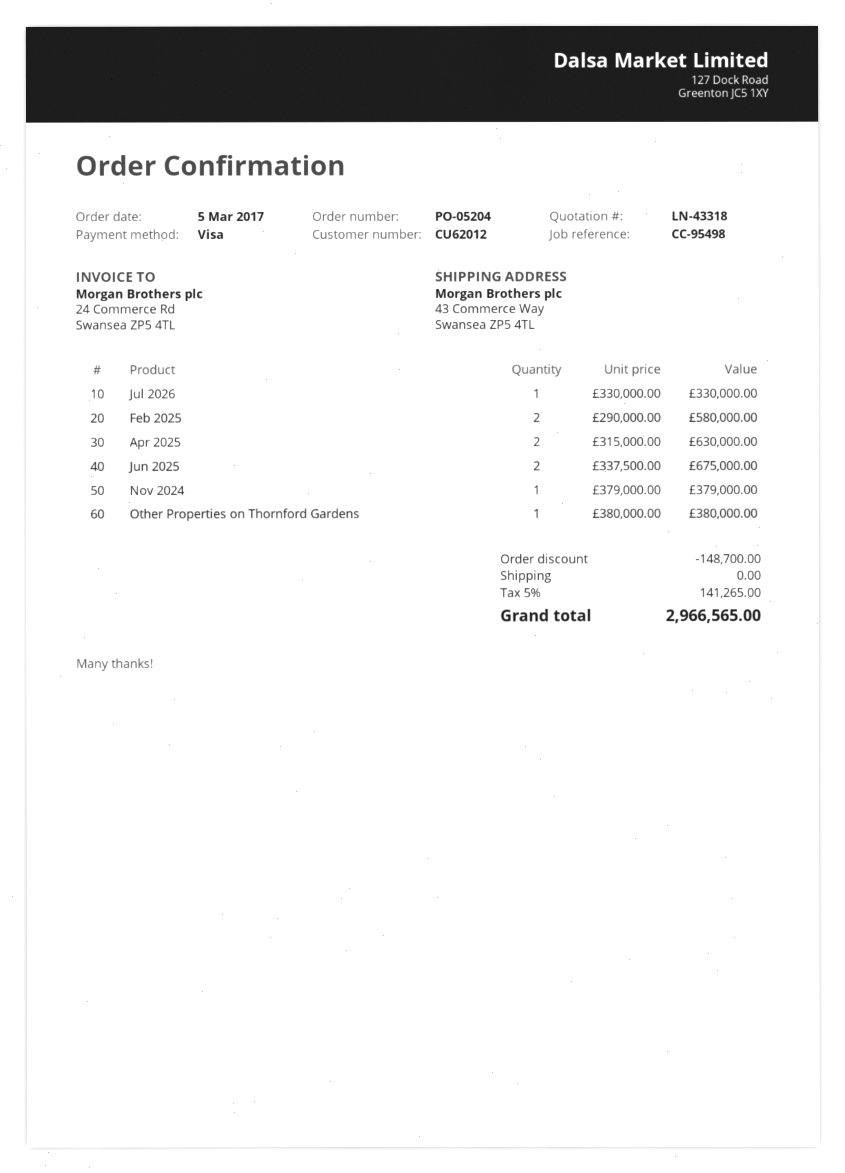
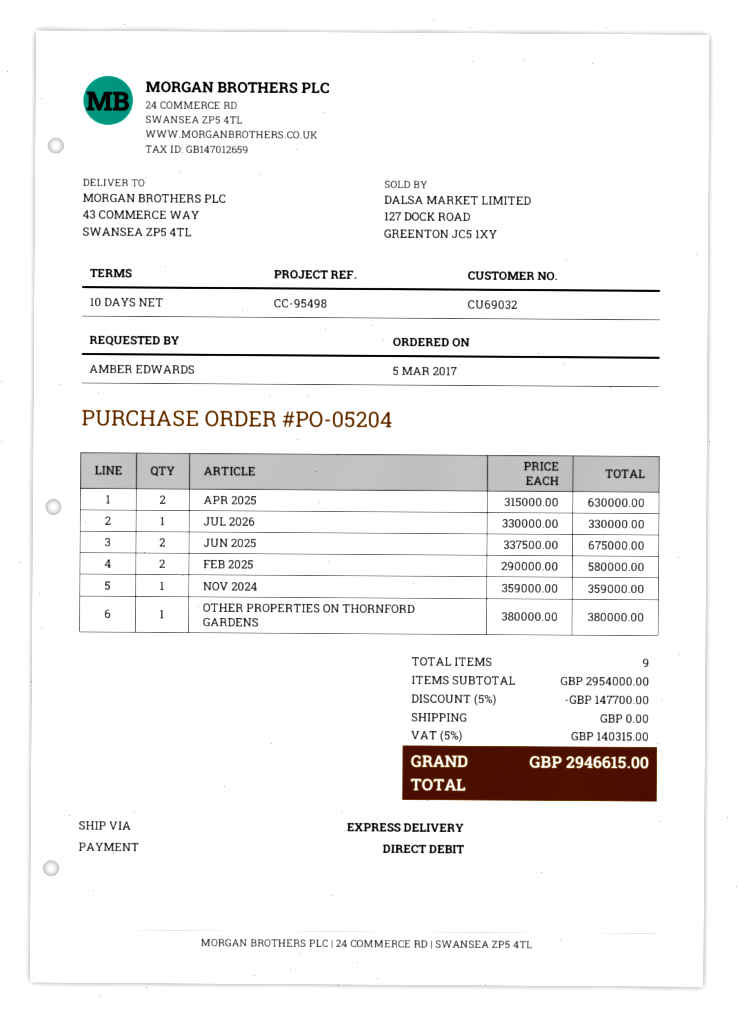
customer number: CU62012 -> CU69032
payment method: Visa -> direct debit
Nov 2024: 1 x 379000.00 = 379000.00 -> 1 x 359000.00 = 359000.00
discount: 148700.00 -> 147700.00
tax: 5% = 141265.00 -> 5% = 140315.00
total: 2966565.00 -> 2946615.00

